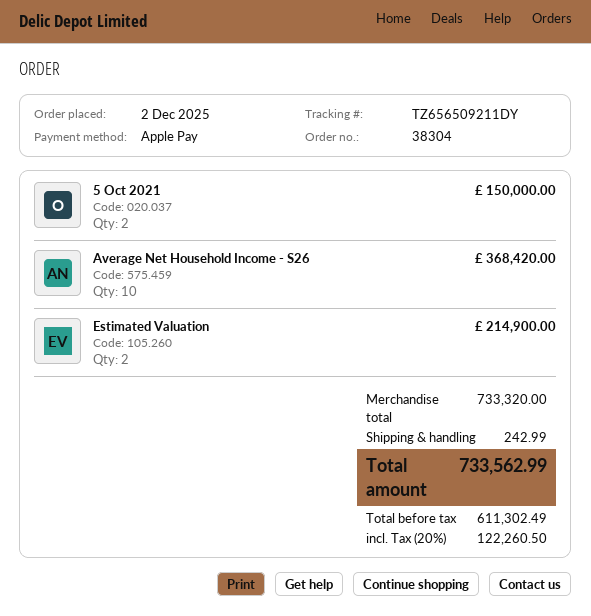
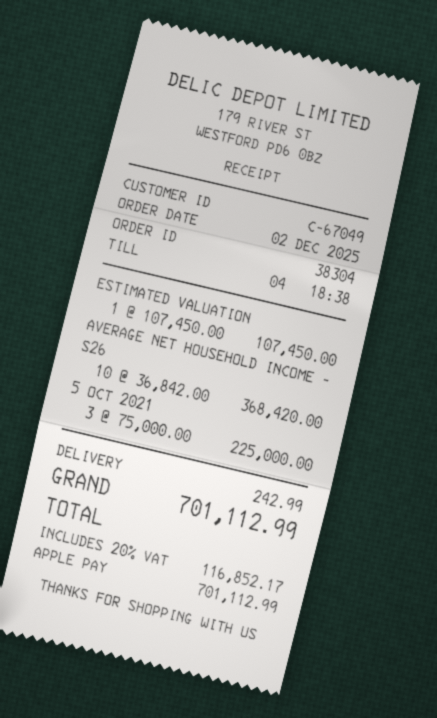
5 Oct 2021: 2 for 150000.00 -> 3 for 225000.00
Estimated Valuation: 2 for 214900.00 -> 1 for 107450.00
tax: 20% = 122260.50 -> 20% = 116852.17
total: 733562.99 -> 701112.99

